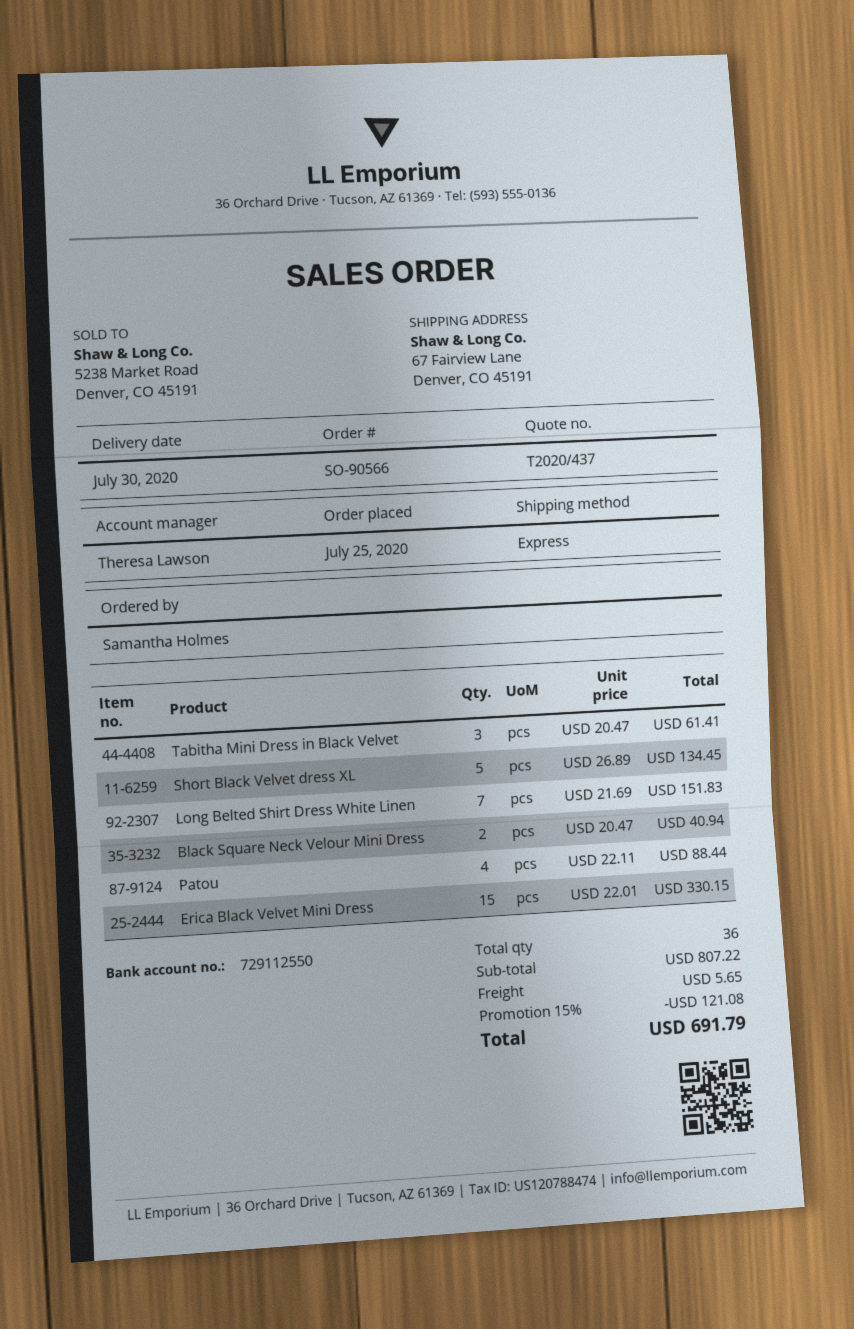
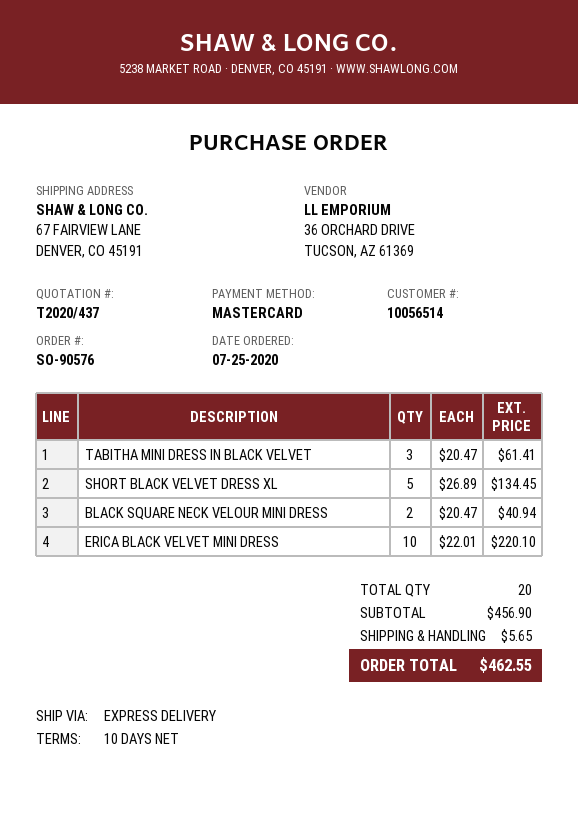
order number: SO-90566 -> SO-90576
Long Belted Shirt Dress White Linen: 7 x 21.69 = 151.83 -> none
Patou: 4 x 22.11 = 88.44 -> none
Erica Black Velvet Mini Dress: 15 x 22.01 = 330.15 -> 10 x 22.01 = 220.10
total quantity: 36 -> 20
subtotal: 807.22 -> 456.90
discount: 15% = 121.08 -> none
total: 691.79 -> 462.55

